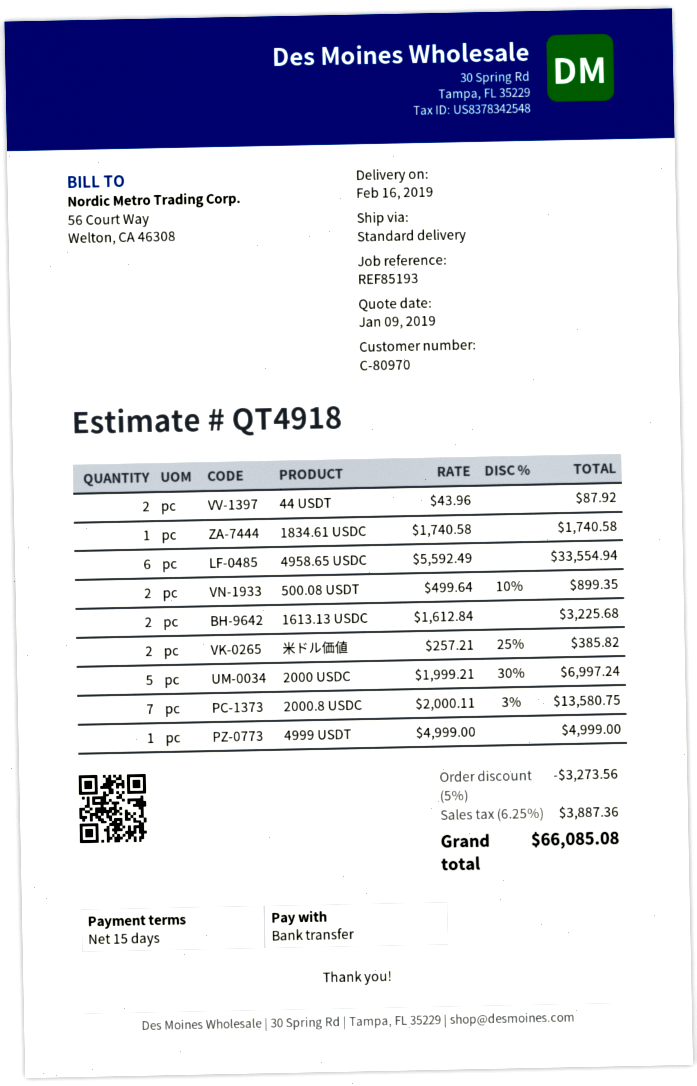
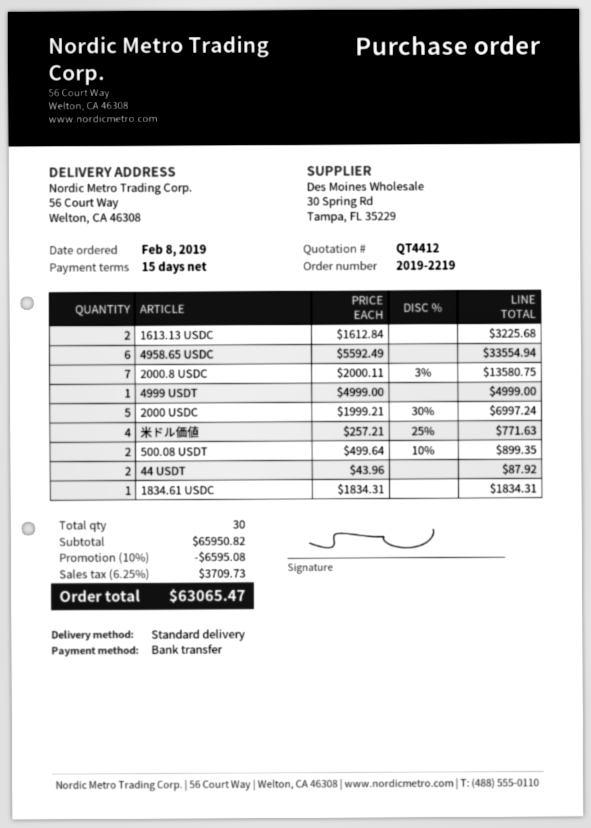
quote number: QT4918 -> QT4412
1834.61 USDC: 1 x 1740.58 = 1740.58 -> 1 x 1834.31 = 1834.31
米ドル価値: 2 x 257.21 - 25% = 385.82 -> 4 x 257.21 - 25% = 771.63
discount: 5% = 3273.56 -> 10% = 6595.08
tax: 6.25% = 3887.36 -> 6.25% = 3709.73
total: 66085.08 -> 63065.47

